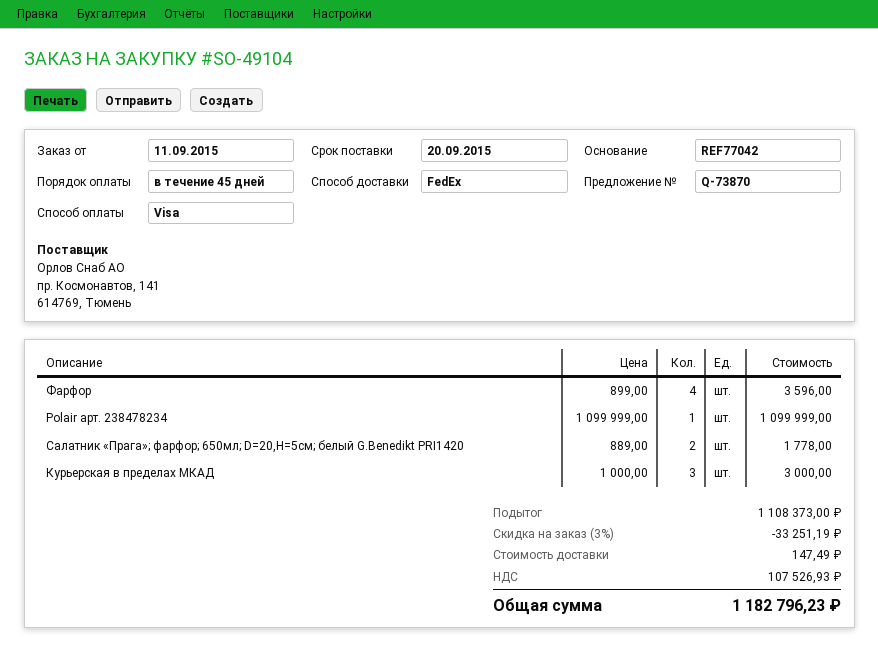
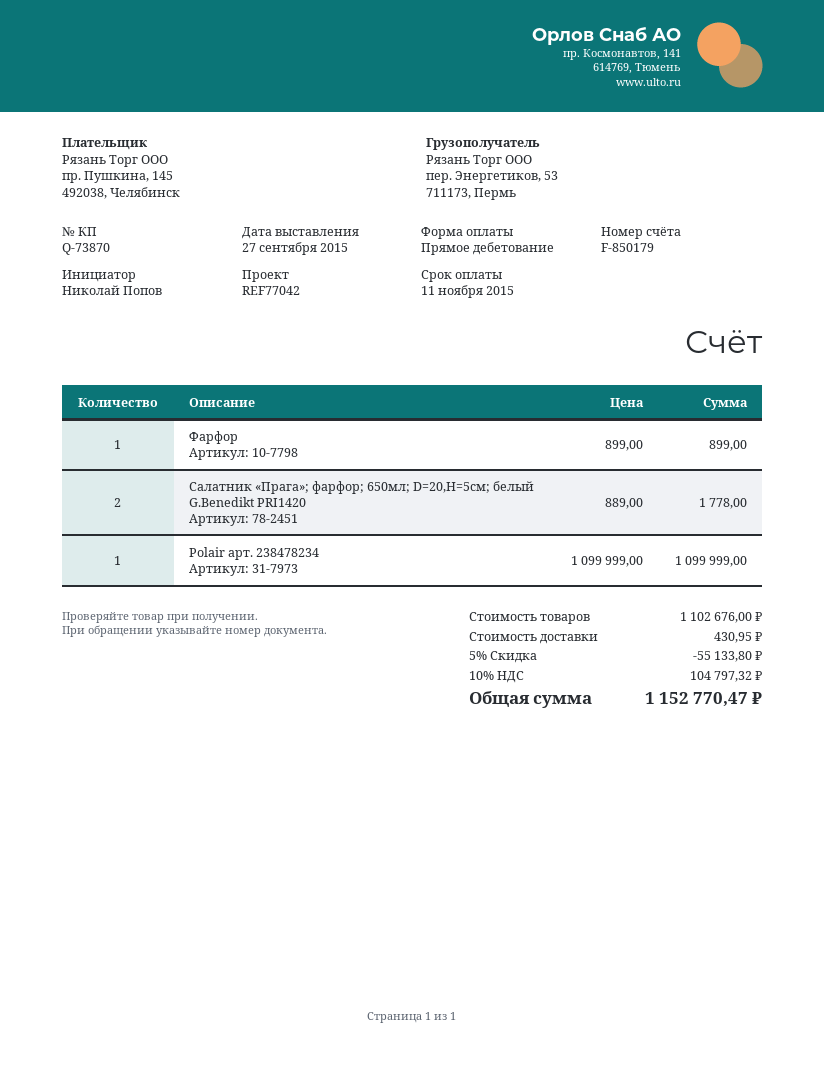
payment method: Visa -> direct debit
Фарфор: 4 x 899.00 = 3596.00 -> 1 x 899.00 = 899.00
Курьерская в пределах МКАД: 3 x 1000.00 = 3000.00 -> none
subtotal: 1108373.00 -> 1102676.00
discount: 3% = 33251.19 -> 5% = 55133.80
shipping: 147.49 -> 430.95
tax: 107526.93 -> 104797.32
total: 1182796.23 -> 1152770.47

